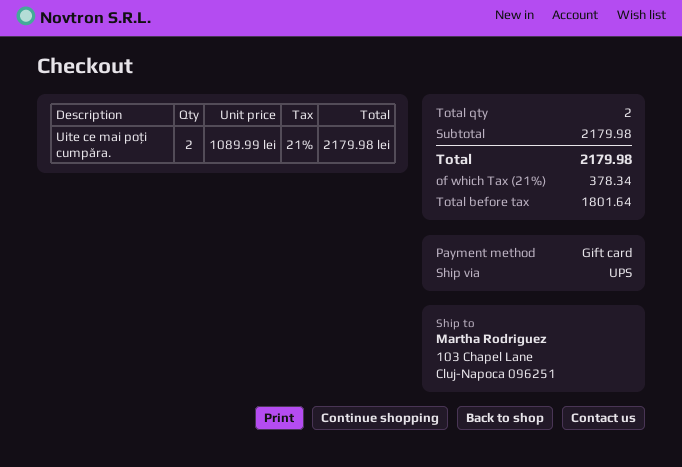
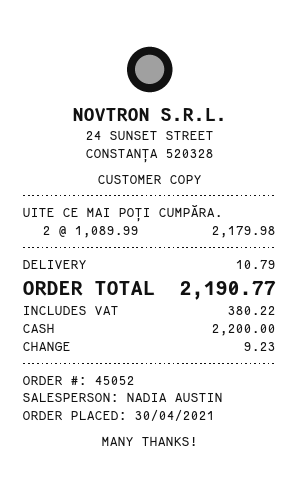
payment method: gift card -> cash
shipping: none -> 10.79
tax: 378.34 -> 380.22
total: 2179.98 -> 2190.77

